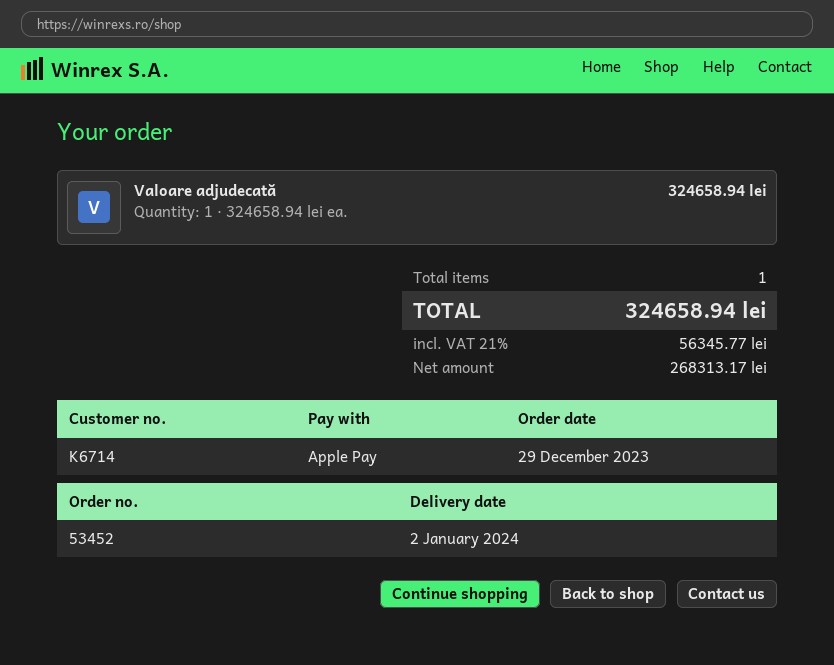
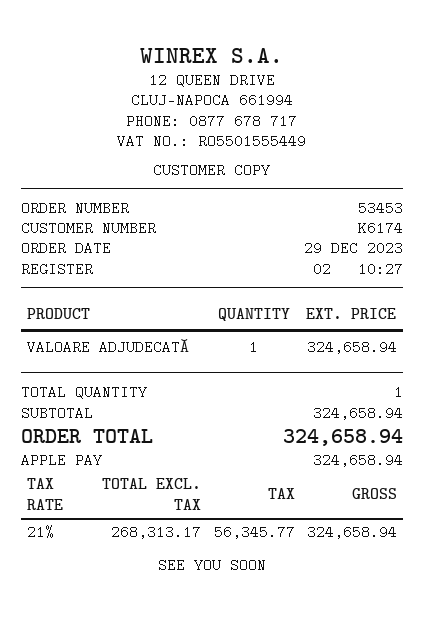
order number: 53452 -> 53453
customer number: K6714 -> K6174

